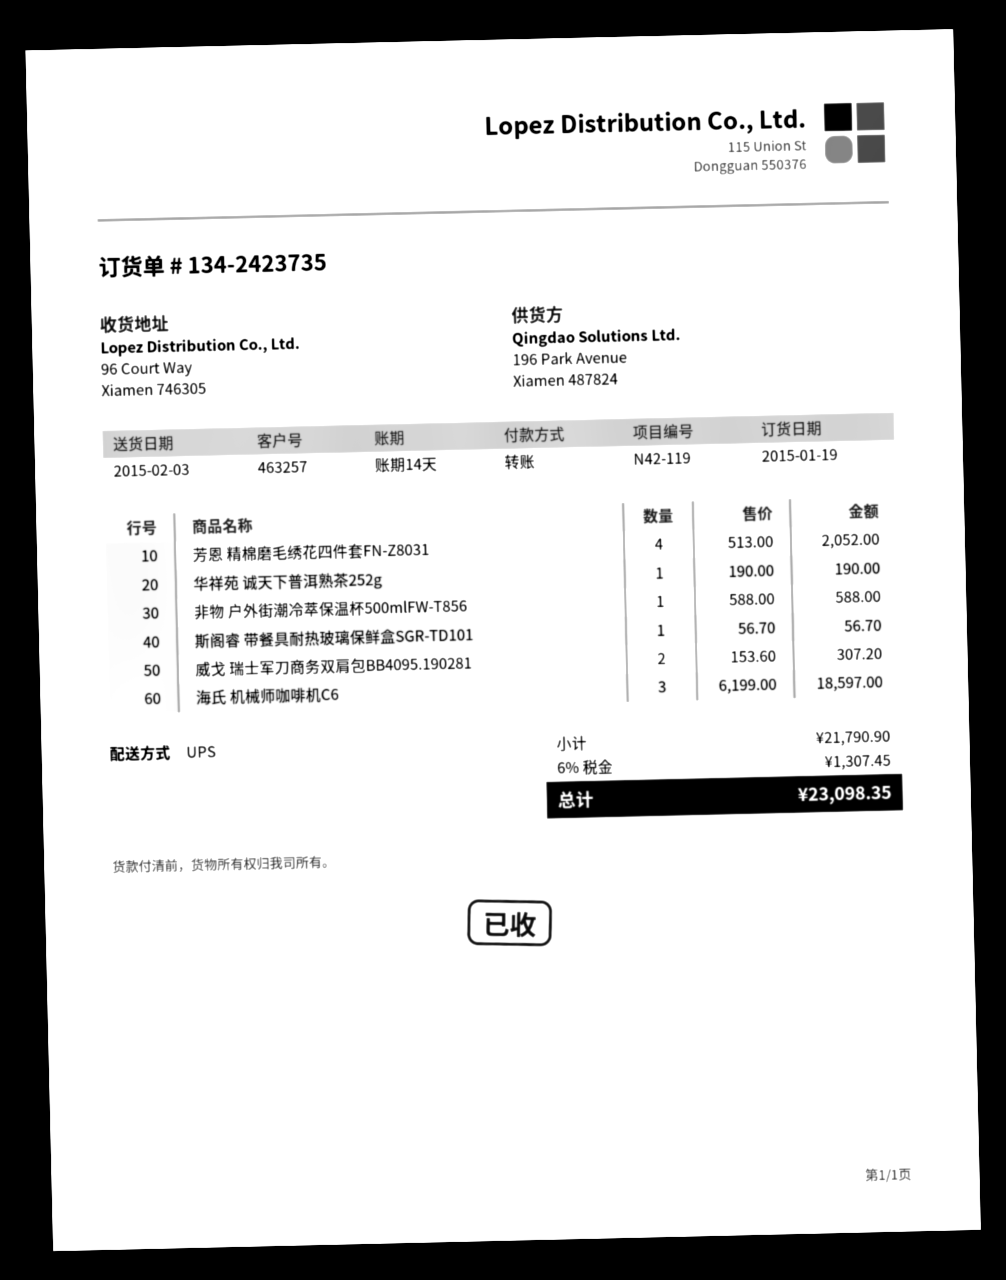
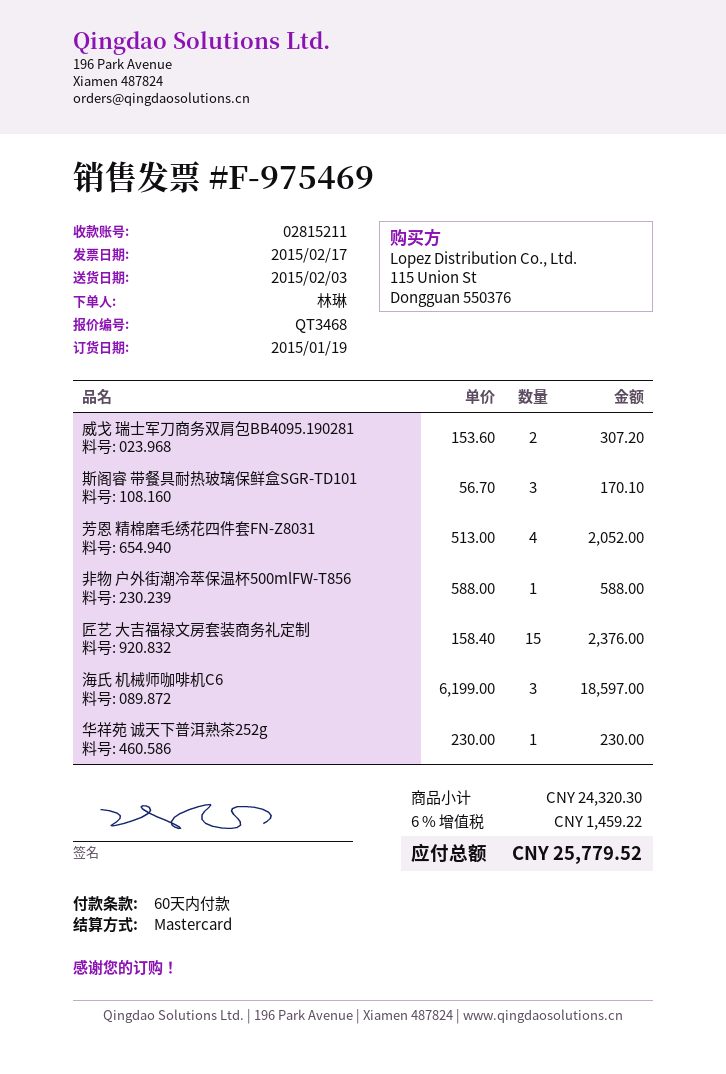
payment terms: 14 days -> 60 days
payment method: bank transfer -> Mastercard
华祥苑 诚天下普洱熟茶252g: 1 x 190.00 = 190.00 -> 1 x 230.00 = 230.00
斯阁睿 带餐具耐热玻璃保鲜盒SGR-TD101: 1 x 56.70 = 56.70 -> 3 x 56.70 = 170.10
匠艺 大吉福禄文房套装商务礼定制: none -> 15 x 158.40 = 2376.00
subtotal: 21790.90 -> 24320.30
tax: 6% = 1307.45 -> 6% = 1459.22
total: 23098.35 -> 25779.52

